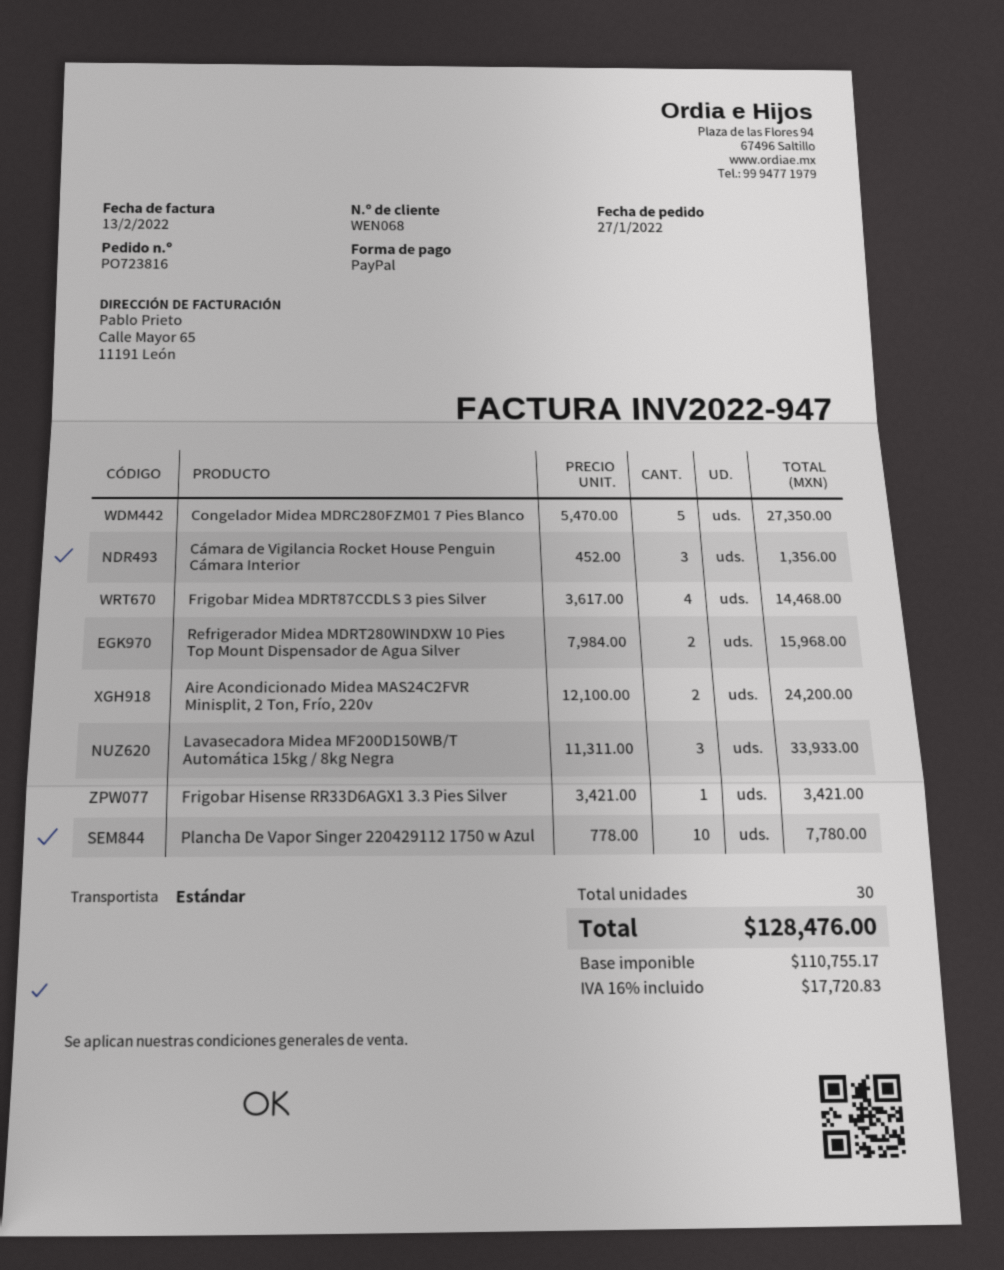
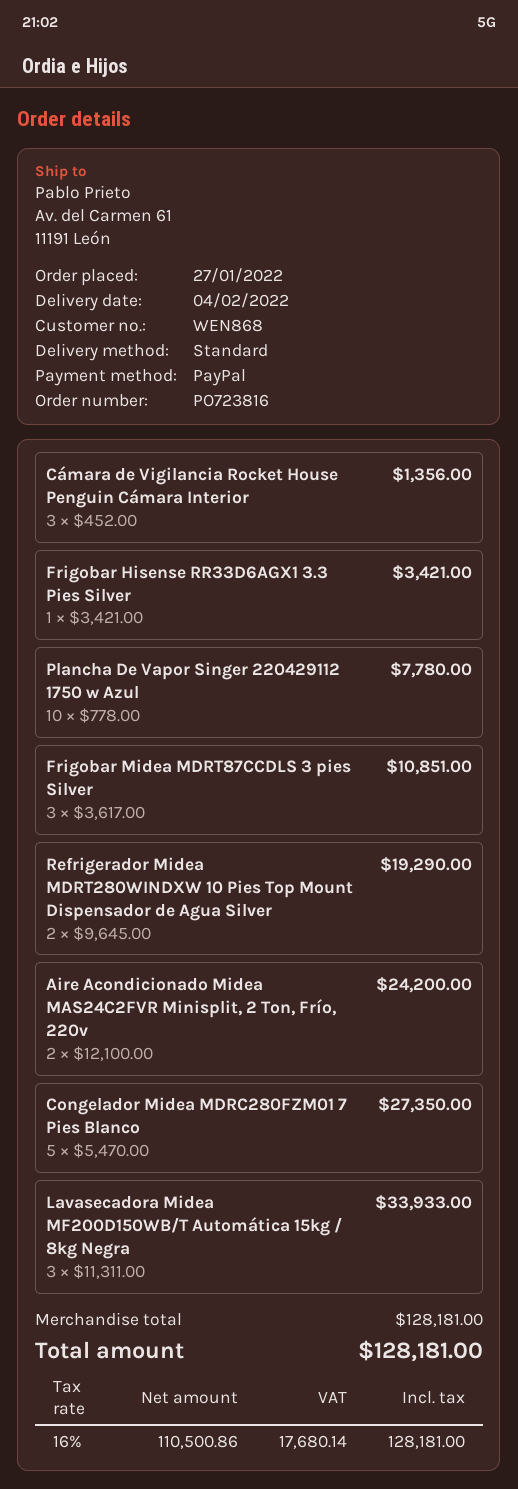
customer number: WEN068 -> WEN868
Frigobar Midea MDRT87CCDLS 3 pies Silver: 4 x 3617.00 = 14468.00 -> 3 x 3617.00 = 10851.00
Refrigerador Midea MDRT280WINDXW 10 Pies Top Mount Dispensador de Agua Silver: 2 x 7984.00 = 15968.00 -> 2 x 9645.00 = 19290.00
net: 110755.17 -> 110500.86
tax: 16% = 17720.83 -> 16% = 17680.14
total: 128476.00 -> 128181.00

